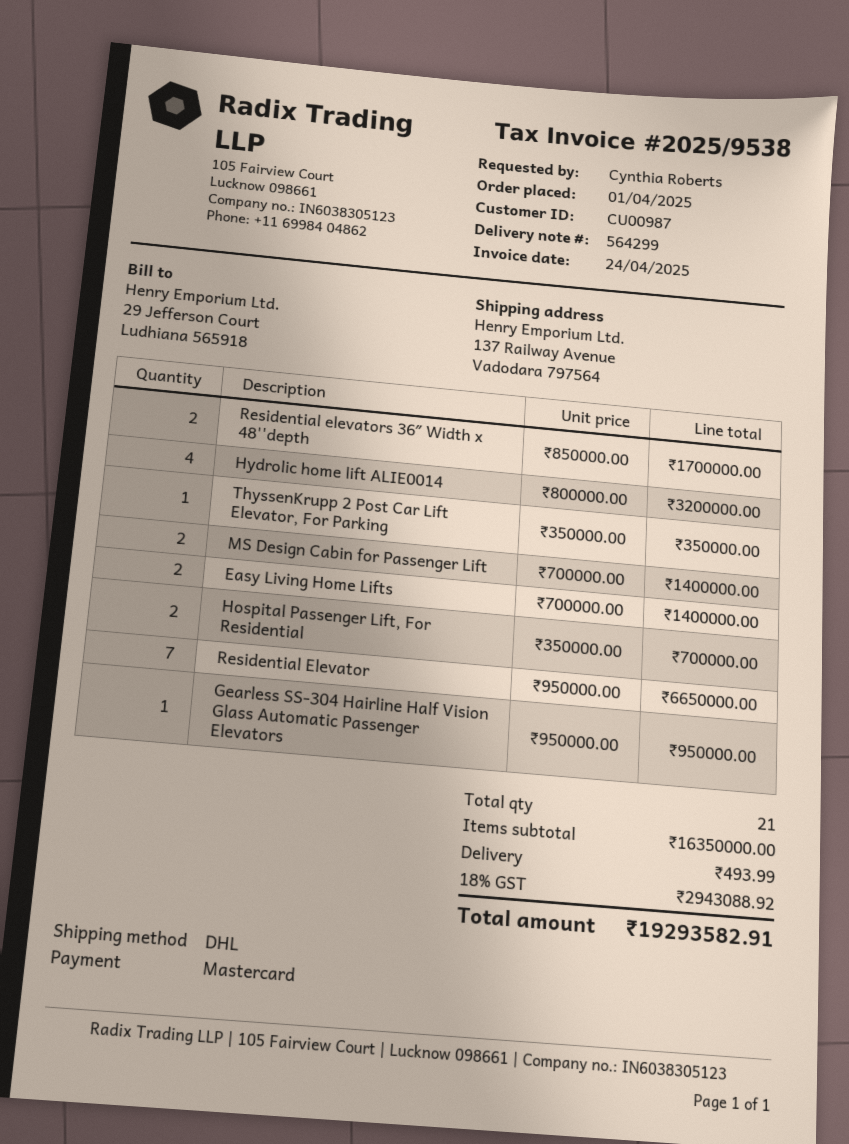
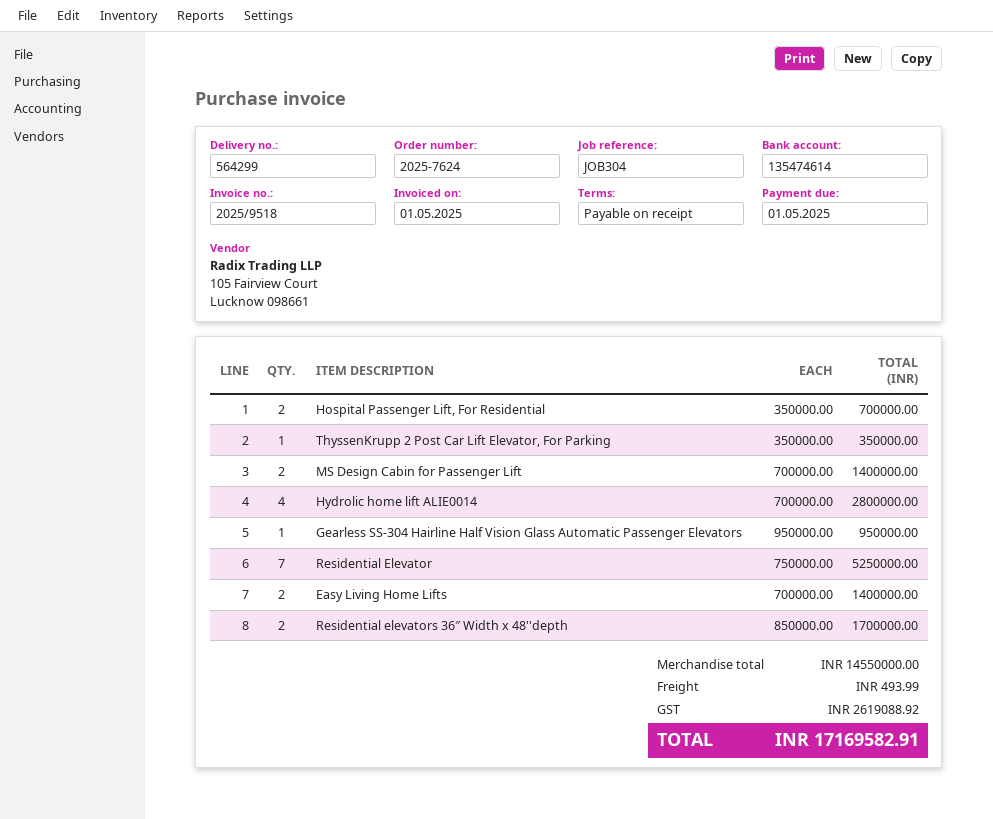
invoice number: 2025/9538 -> 2025/9518
invoice date: 2025-04-24 -> 2025-05-01
Hydrolic home lift ALIE0014: 4 x 800000.00 = 3200000.00 -> 4 x 700000.00 = 2800000.00
Residential Elevator: 7 x 950000.00 = 6650000.00 -> 7 x 750000.00 = 5250000.00
subtotal: 16350000.00 -> 14550000.00
tax: 2943088.92 -> 2619088.92
total: 19293582.91 -> 17169582.91

